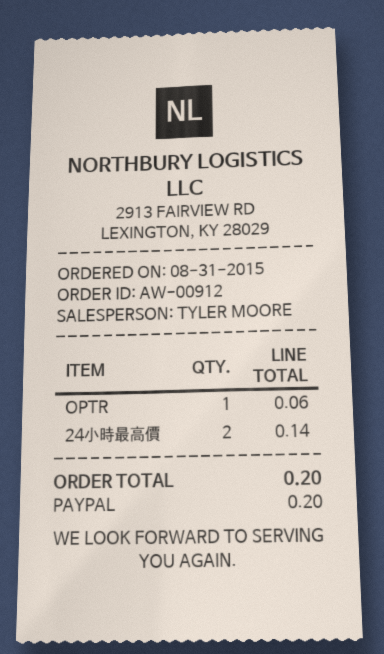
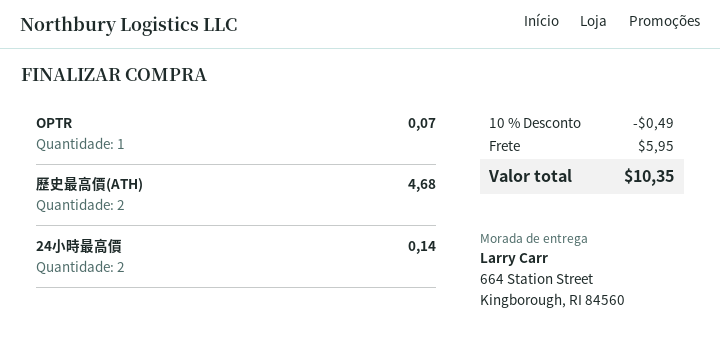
OPTR: 1 for 0.06 -> 1 for 0.07
歷史最高價(ATH): none -> 2 for 4.68
discount: none -> 10% = 0.49
shipping: none -> 5.95
total: 0.20 -> 10.35

